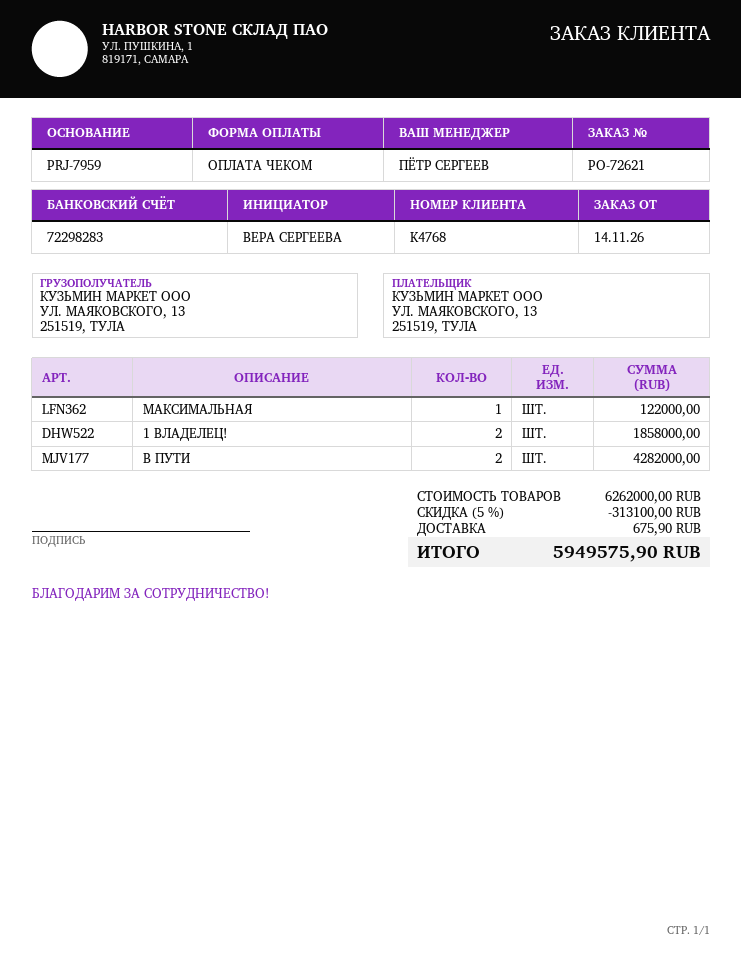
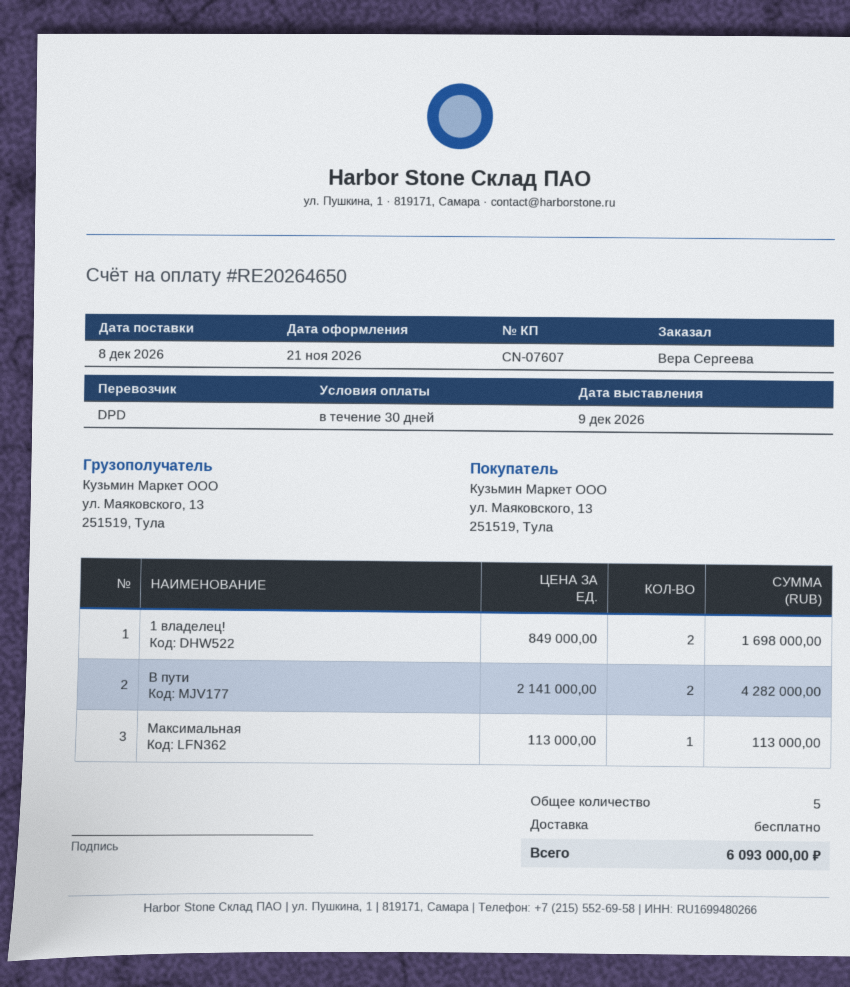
order date: 2026-11-14 -> 2026-11-21
МАКСИМАЛЬНАЯ: 1 for 122000.00 -> 1 for 113000.00
1 ВЛАДЕЛЕЦ!: 2 for 1858000.00 -> 2 for 1698000.00
discount: 5% = 313100.00 -> none
shipping: 675.90 -> 0.00
total: 5949575.90 -> 6093000.00

